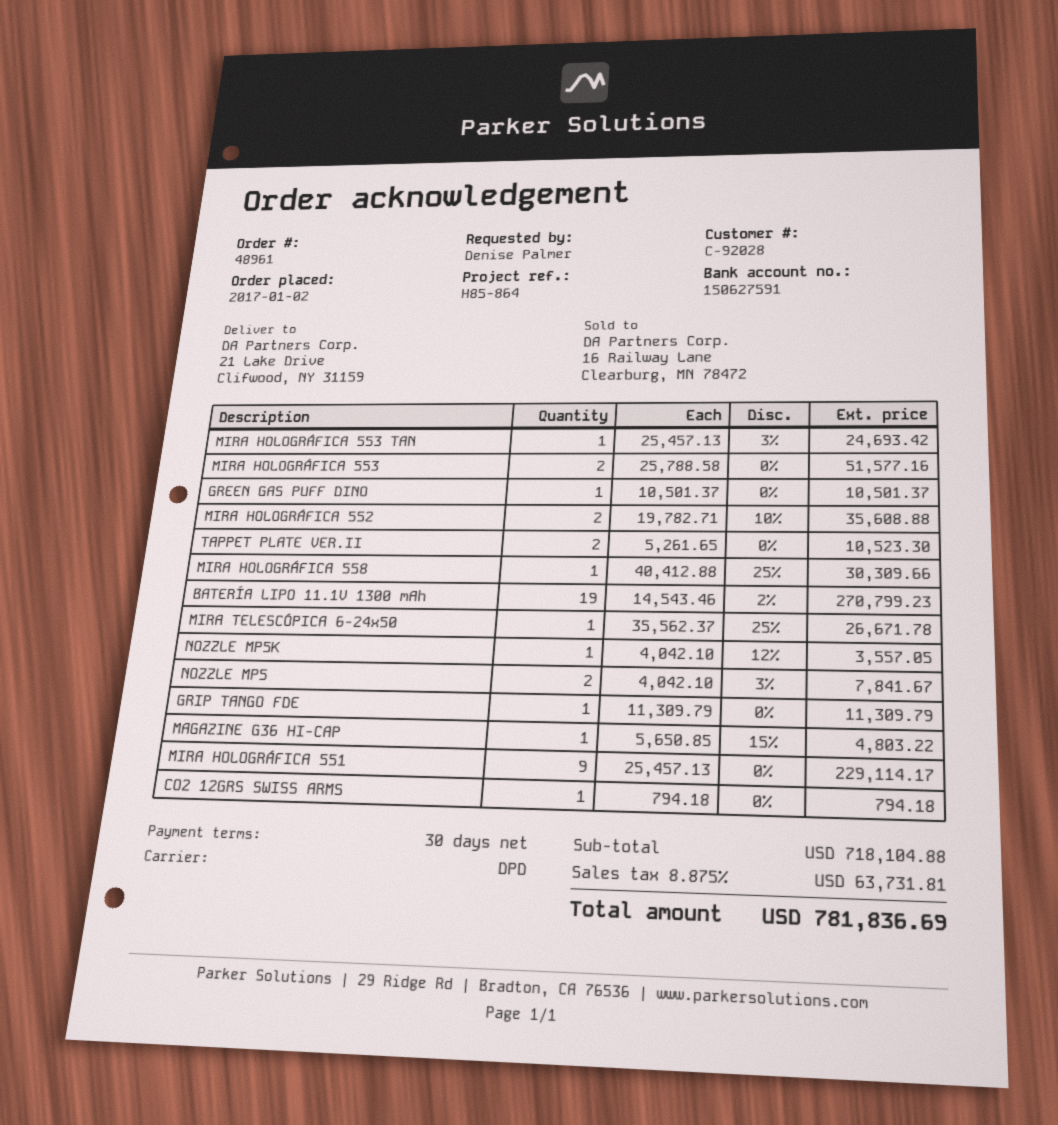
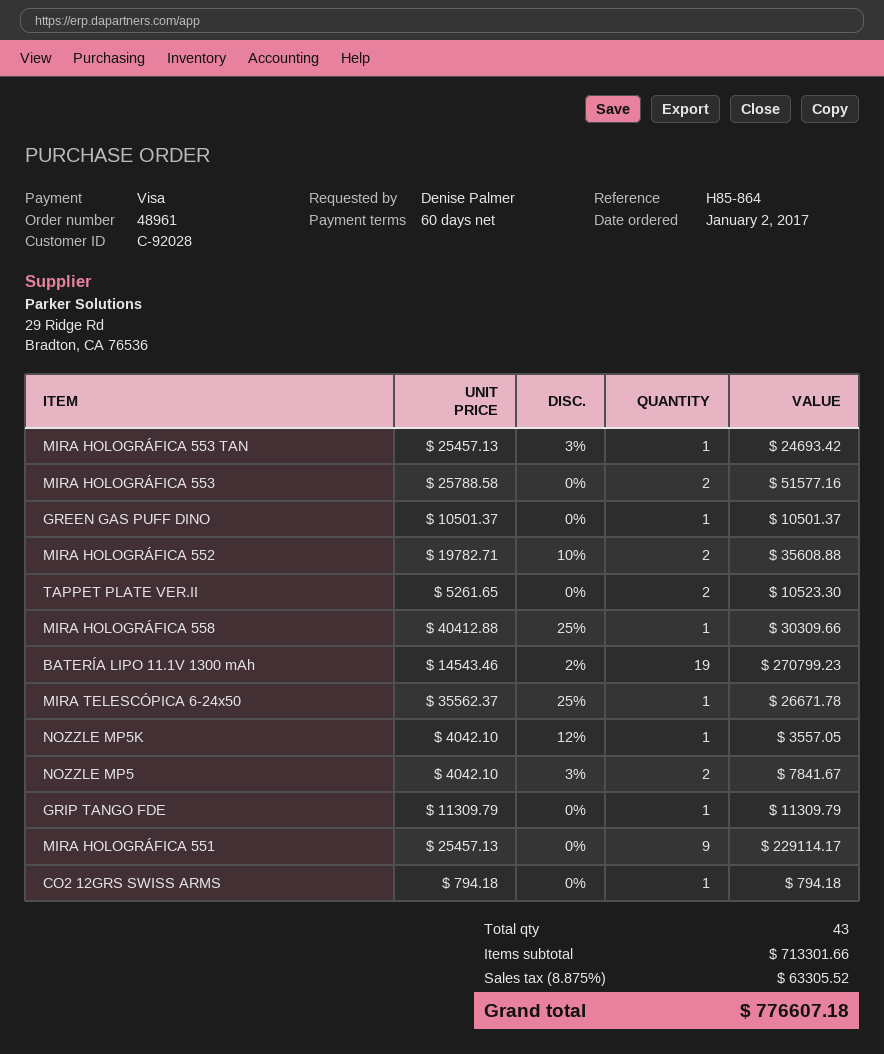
payment terms: 30 days -> 60 days
MAGAZINE G36 HI-CAP: 1 x 5650.85 - 15% = 4803.22 -> none
subtotal: 718104.88 -> 713301.66
tax: 8.875% = 63731.81 -> 8.875% = 63305.52
total: 781836.69 -> 776607.18

